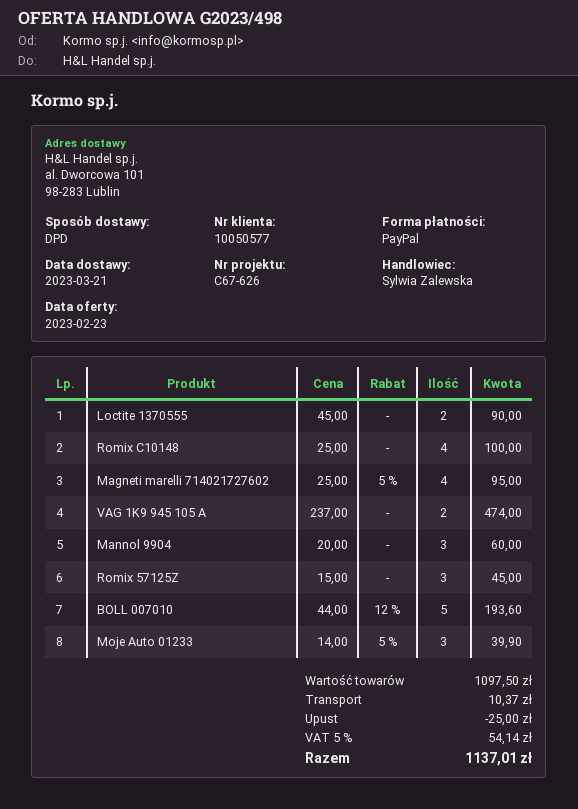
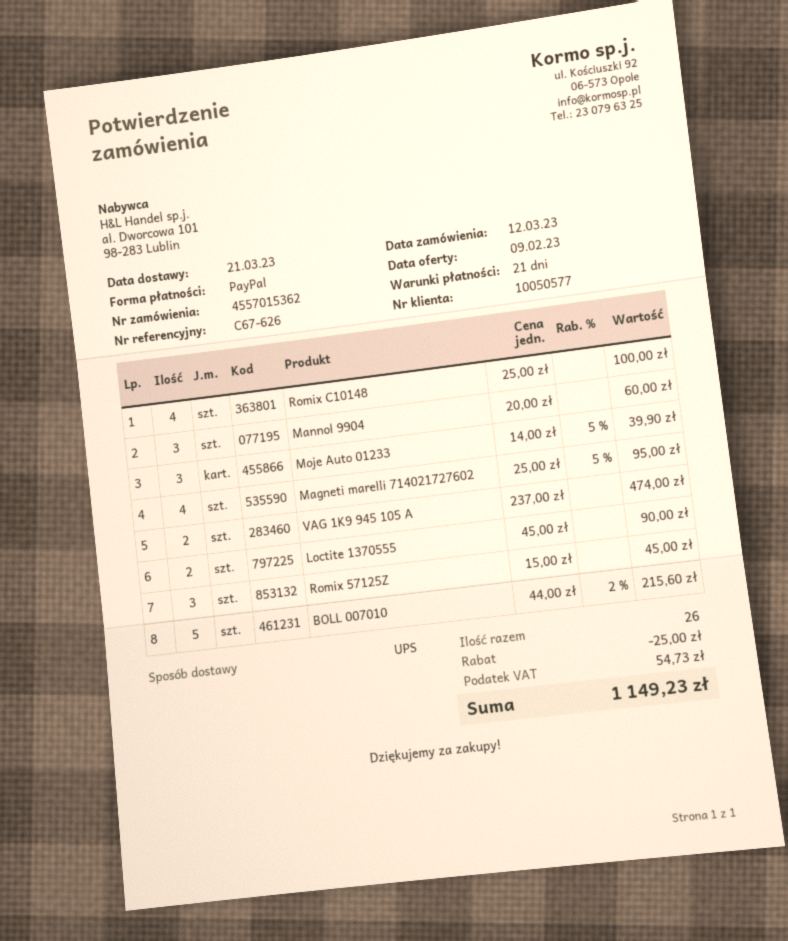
quote date: 2023-02-23 -> 2023-02-09
shipping method: DPD -> UPS
BOLL 007010: 5 x 44.00 - 12% = 193.60 -> 5 x 44.00 - 2% = 215.60
shipping: 10.37 -> none
tax: 54.14 -> 54.73
total: 1137.01 -> 1149.23

